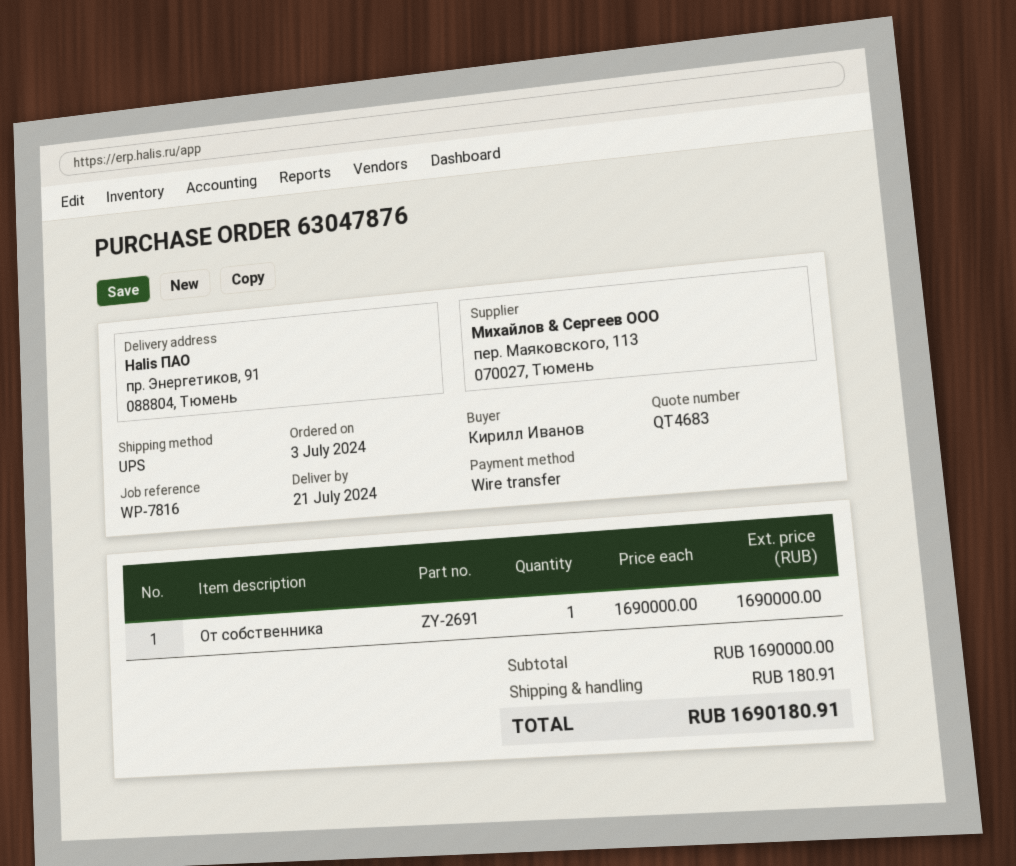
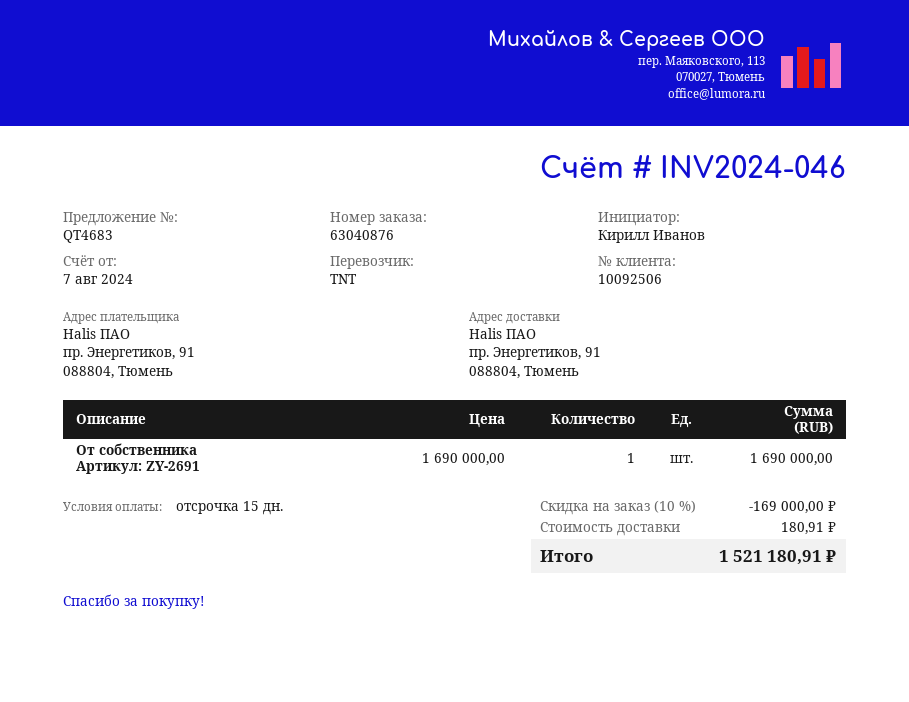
order number: 63047876 -> 63040876
shipping method: UPS -> TNT
discount: none -> 10% = 169000.00
total: 1690180.91 -> 1521180.91

